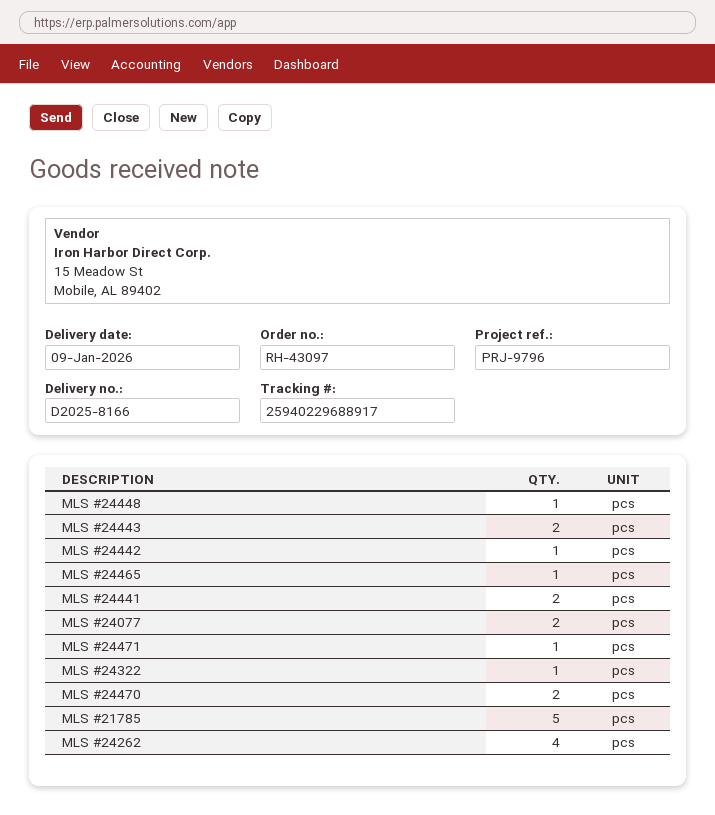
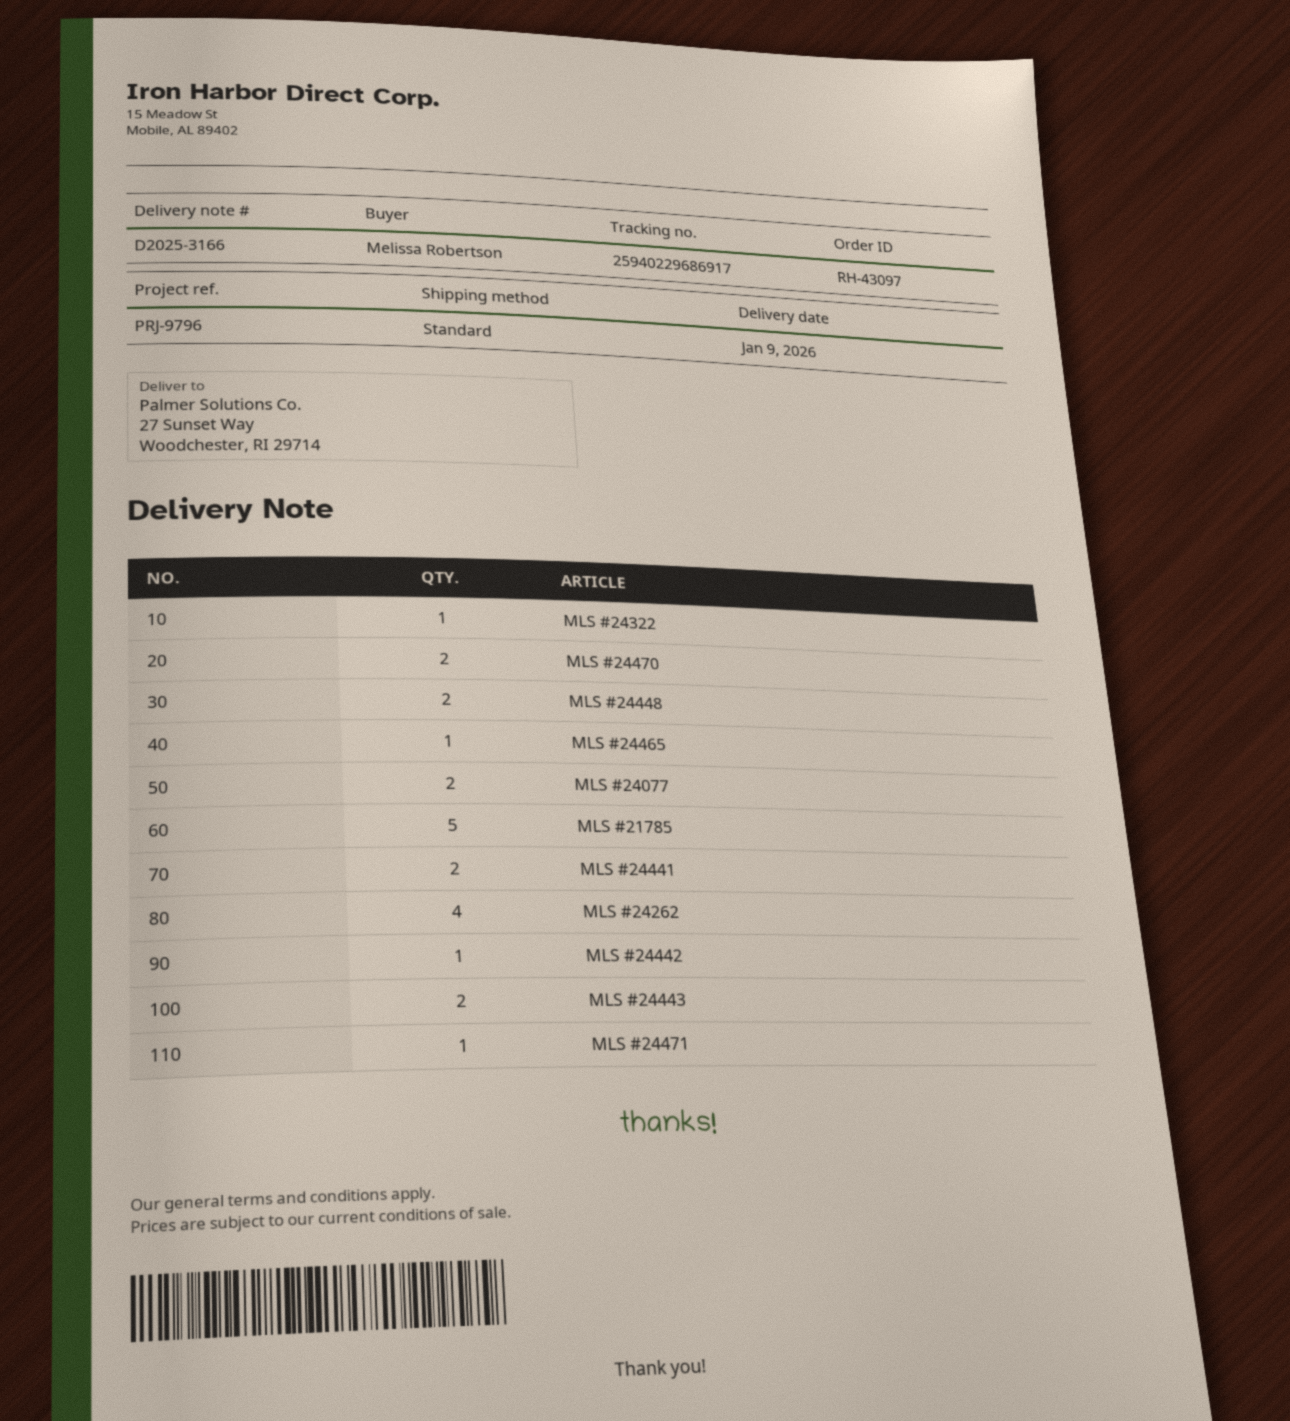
delivery note number: D2025-8166 -> D2025-3166
tracking number: 25940229688917 -> 25940229686917
MLS #24448: 1 -> 2

